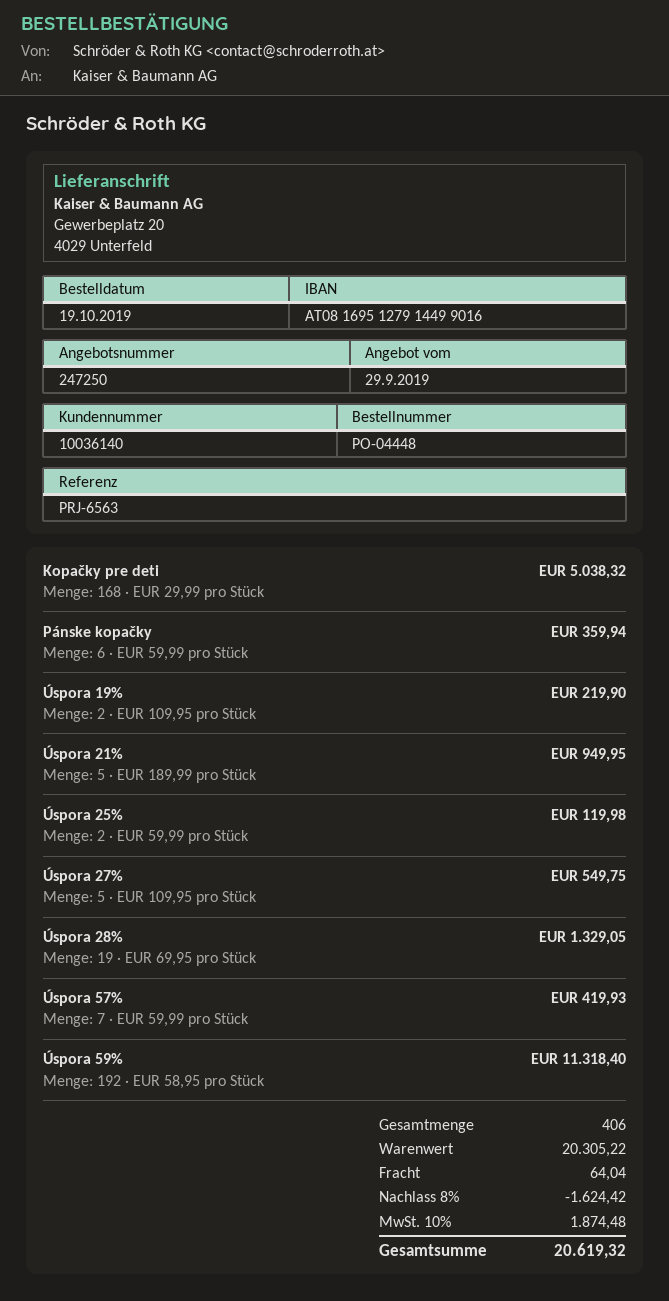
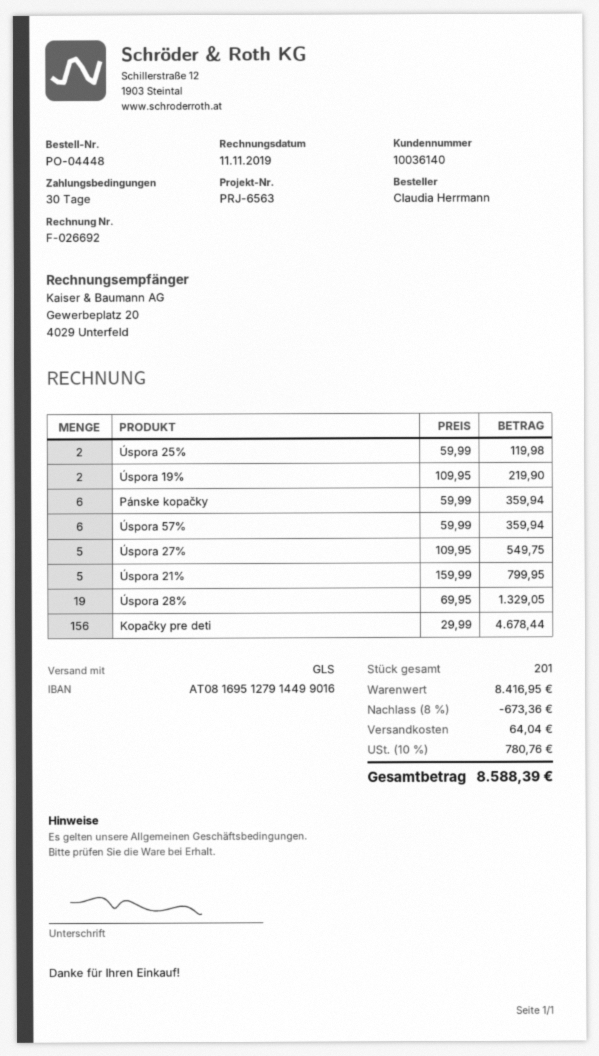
Kopačky pre deti: 168 x 29.99 = 5038.32 -> 156 x 29.99 = 4678.44
Úspora 21%: 5 x 189.99 = 949.95 -> 5 x 159.99 = 799.95
Úspora 57%: 7 x 59.99 = 419.93 -> 6 x 59.99 = 359.94
Úspora 59%: 192 x 58.95 = 11318.40 -> none
total quantity: 406 -> 201
subtotal: 20305.22 -> 8416.95
discount: 8% = 1624.42 -> 8% = 673.36
tax: 10% = 1874.48 -> 10% = 780.76
total: 20619.32 -> 8588.39

